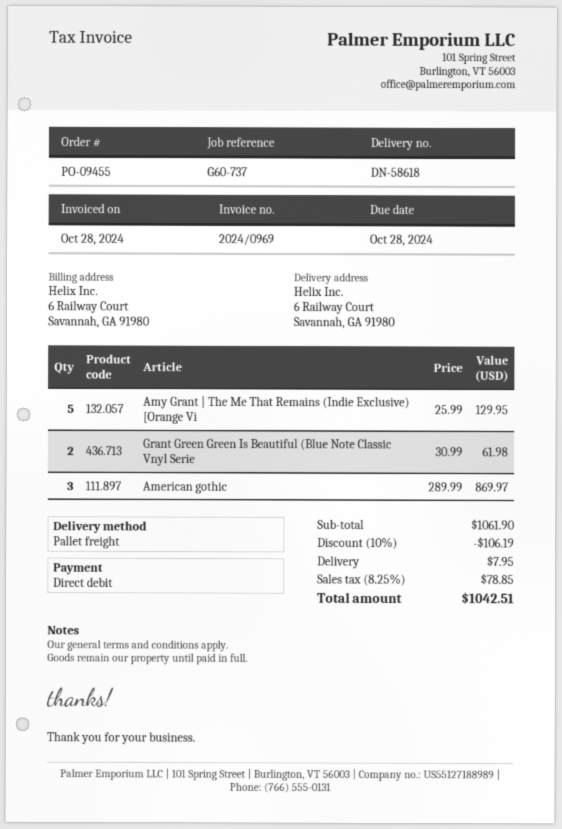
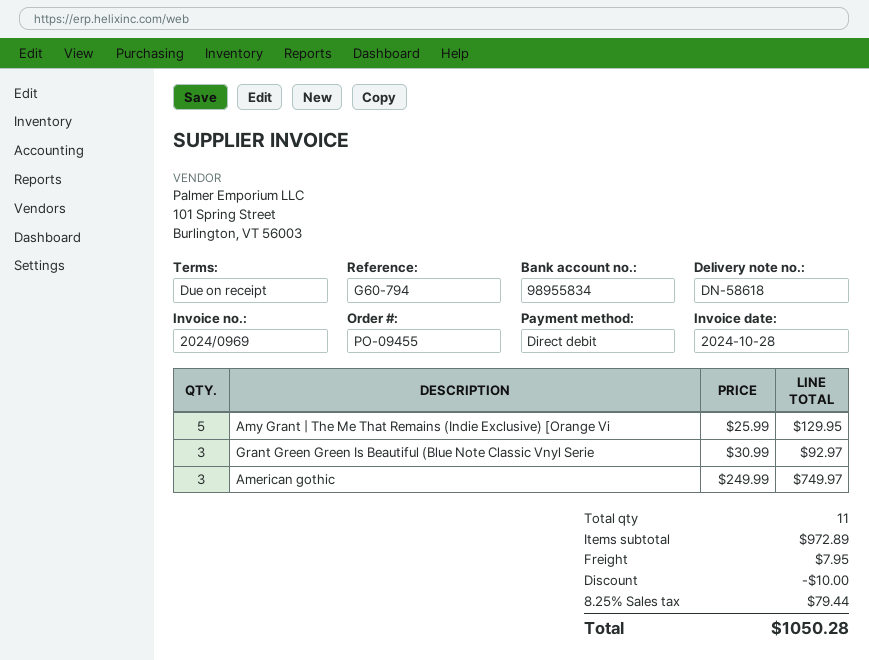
reference: G60-737 -> G60-794
Grant Green Green Is Beautiful (Blue Note Classic Vnyl Serie: 2 x 30.99 = 61.98 -> 3 x 30.99 = 92.97
American gothic: 3 x 289.99 = 869.97 -> 3 x 249.99 = 749.97
subtotal: 1061.90 -> 972.89
discount: 106.19 -> 10.00
tax: 8.25% = 78.85 -> 8.25% = 79.44
total: 1042.51 -> 1050.28

